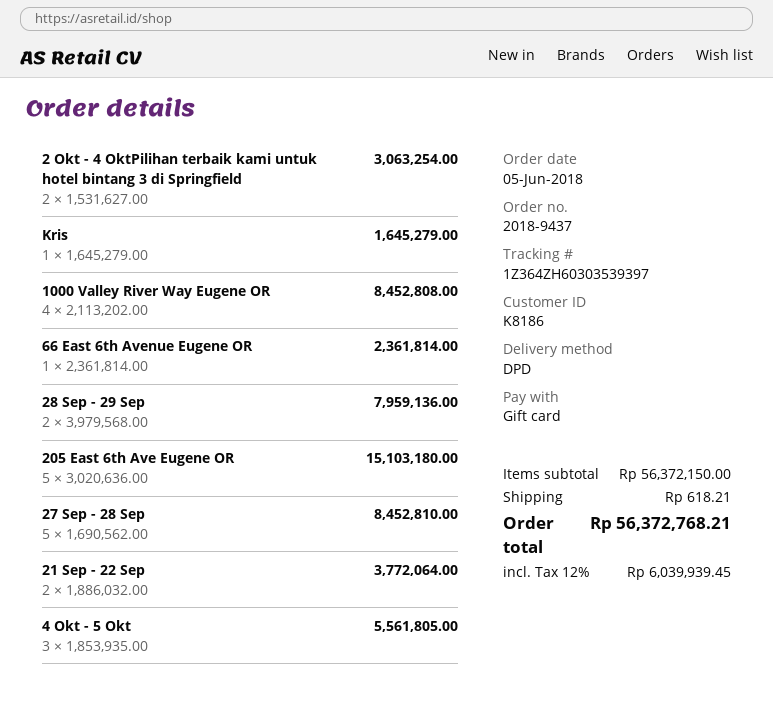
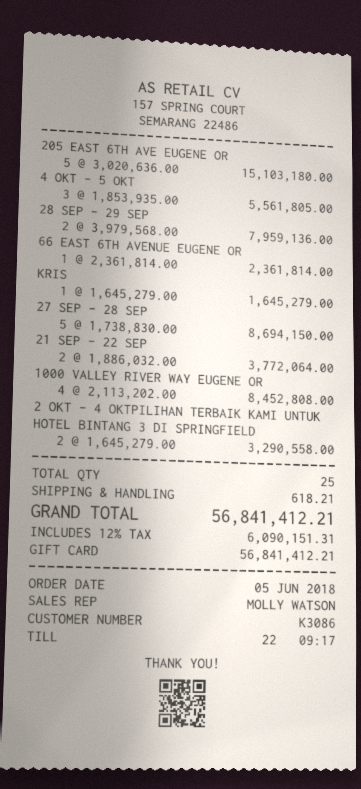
customer number: K8186 -> K3086
2 Okt - 4 OktPilihan terbaik kami untuk hotel bintang 3 di Springfield: 2 x 1531627.00 = 3063254.00 -> 2 x 1645279.00 = 3290558.00
27 Sep - 28 Sep: 5 x 1690562.00 = 8452810.00 -> 5 x 1738830.00 = 8694150.00
tax: 12% = 6039939.45 -> 12% = 6090151.31
total: 56372768.21 -> 56841412.21

